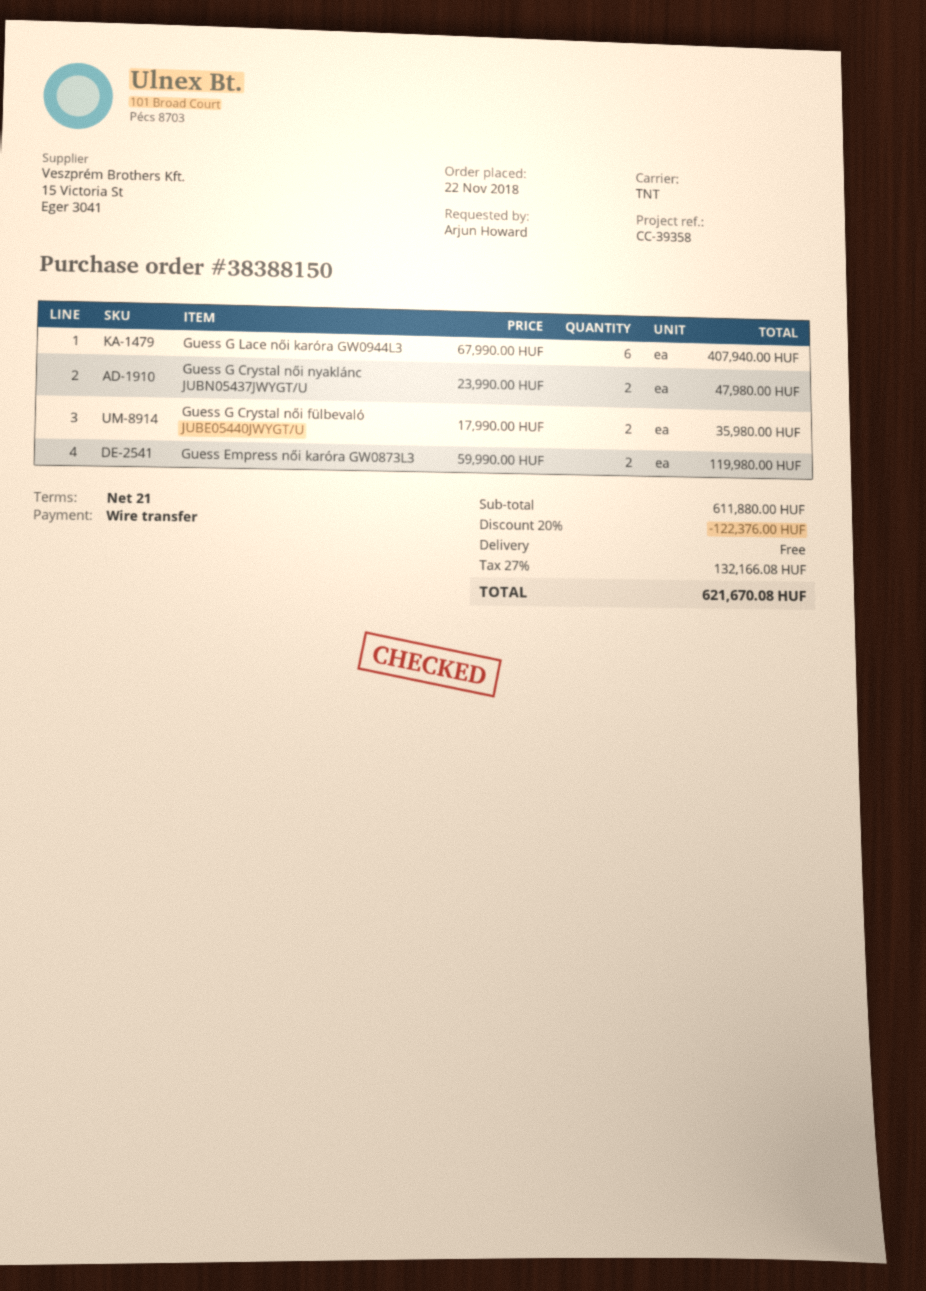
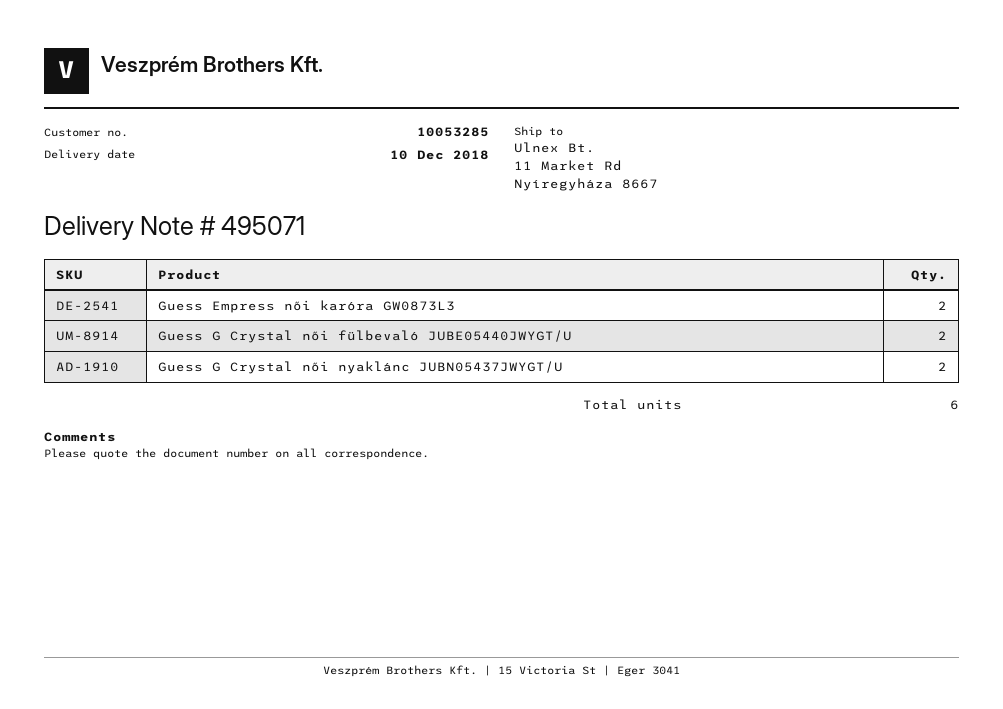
Guess G Lace női karóra GW0944L3: 6 -> none

